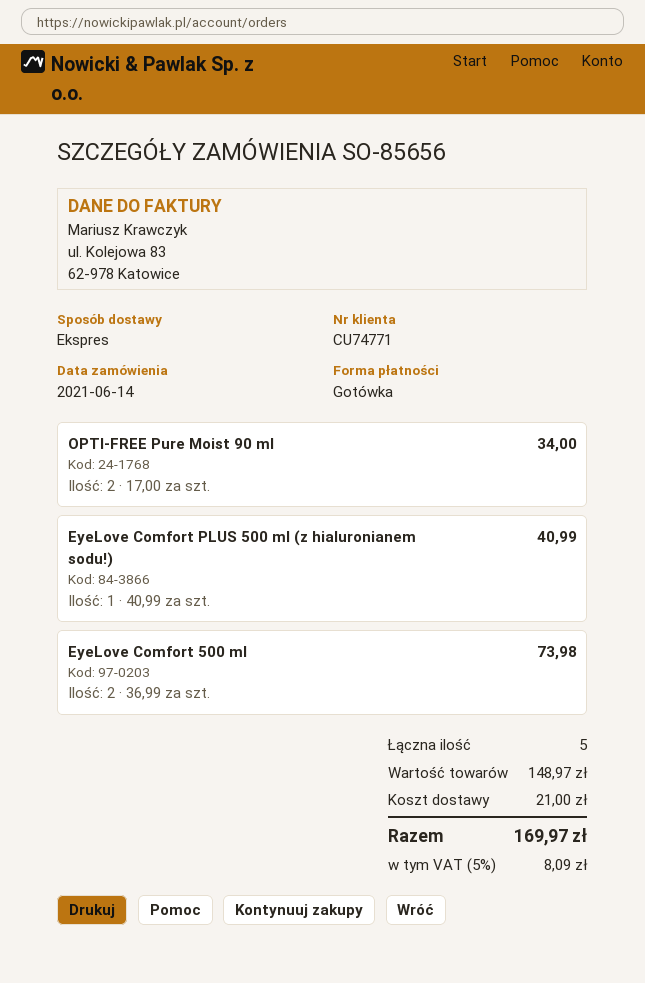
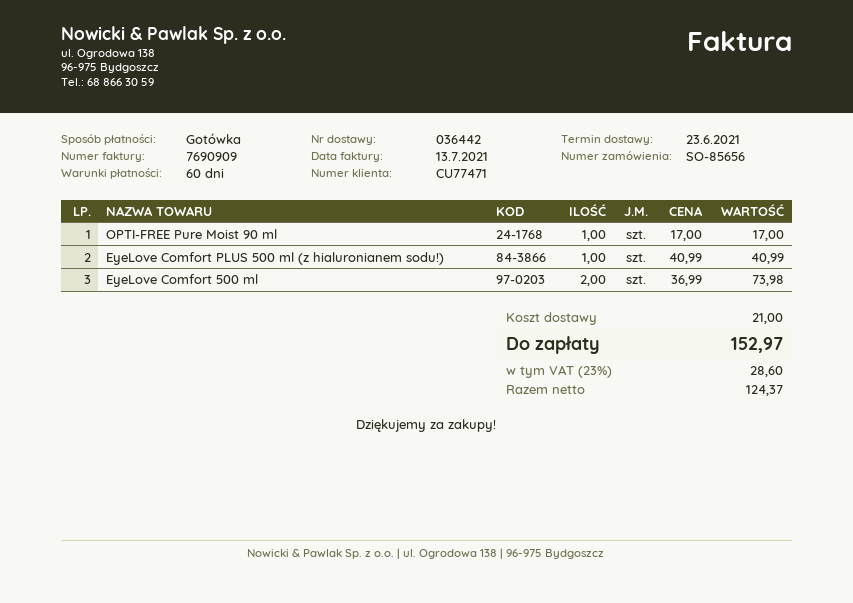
customer number: CU74771 -> CU77471
OPTI-FREE Pure Moist 90 ml: 2 x 17.00 = 34.00 -> 1 x 17.00 = 17.00
tax: 5% = 8.09 -> 23% = 28.60
total: 169.97 -> 152.97

